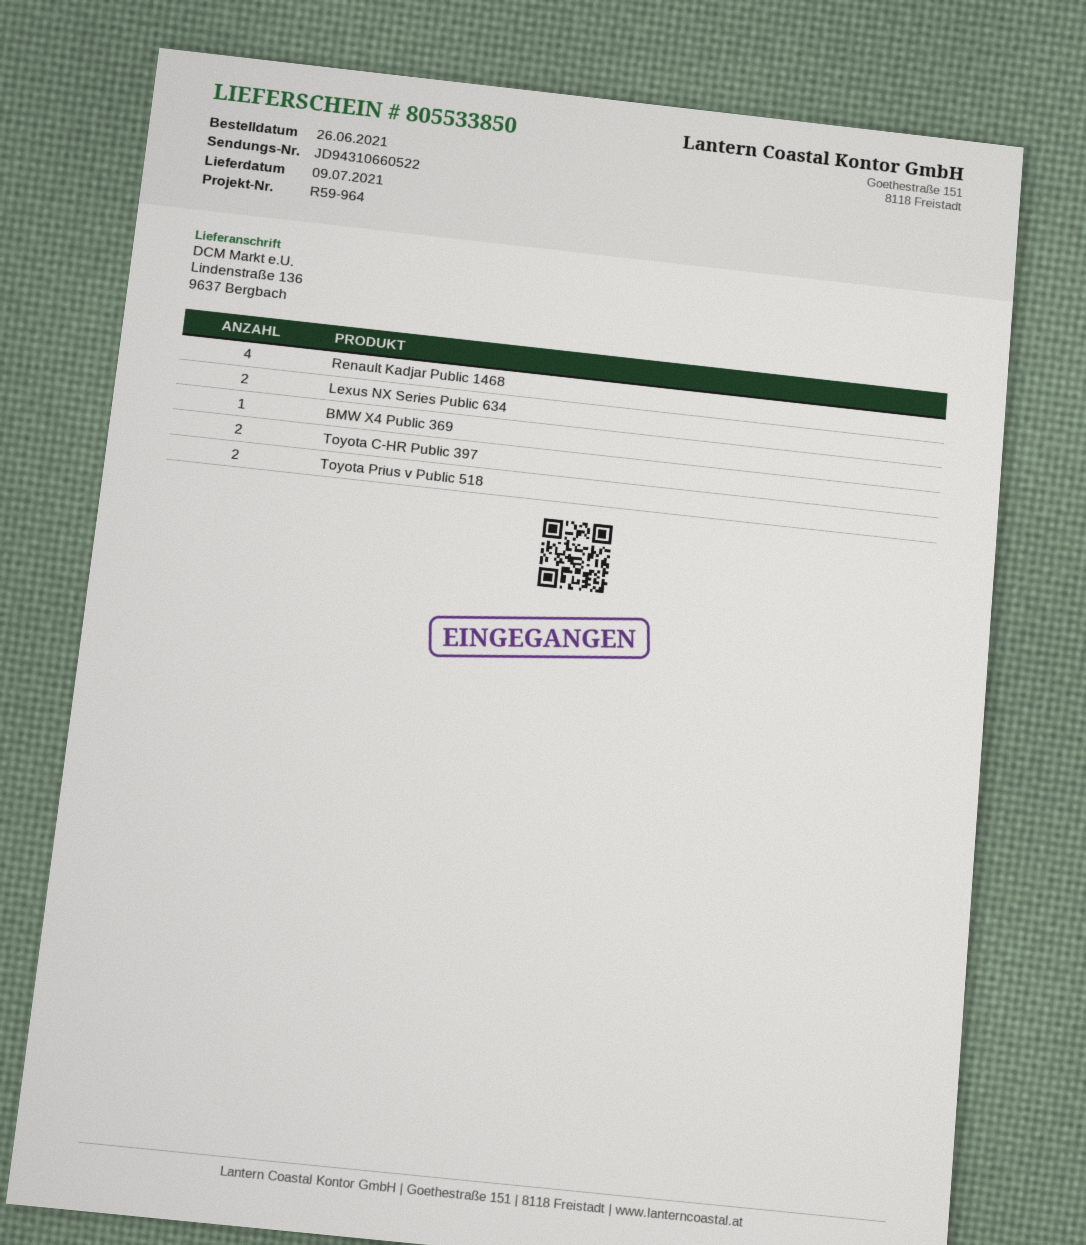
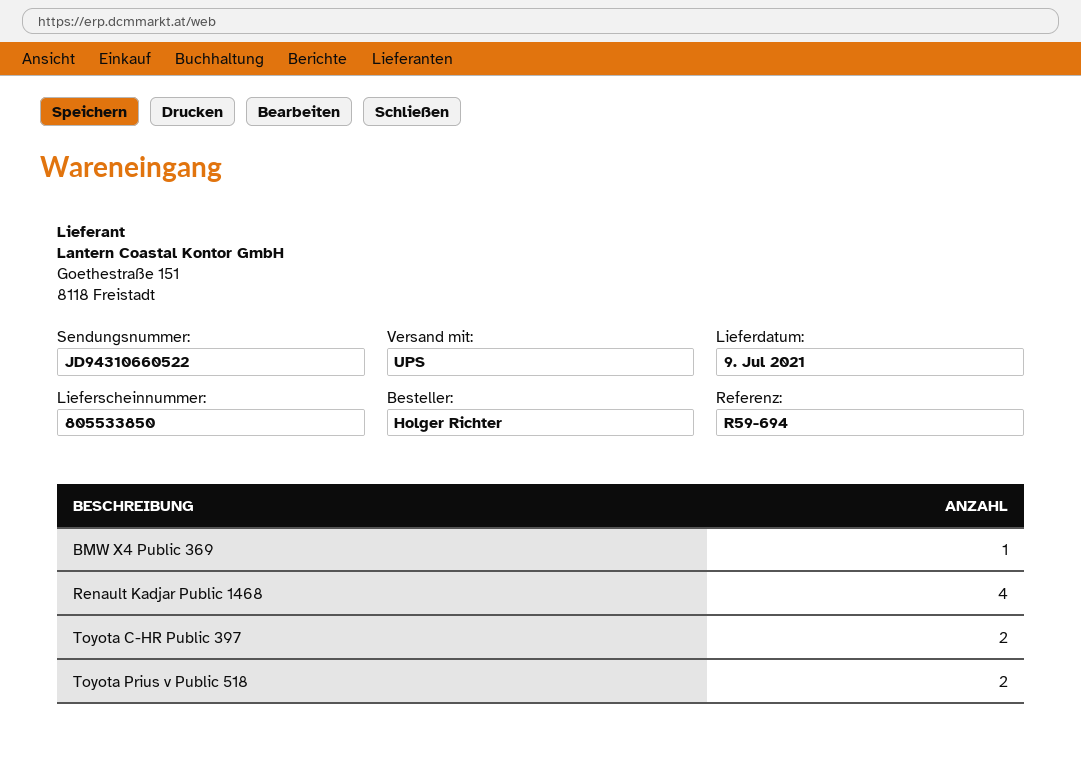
reference: R59-964 -> R59-694
Lexus NX Series Public 634: 2 -> none

